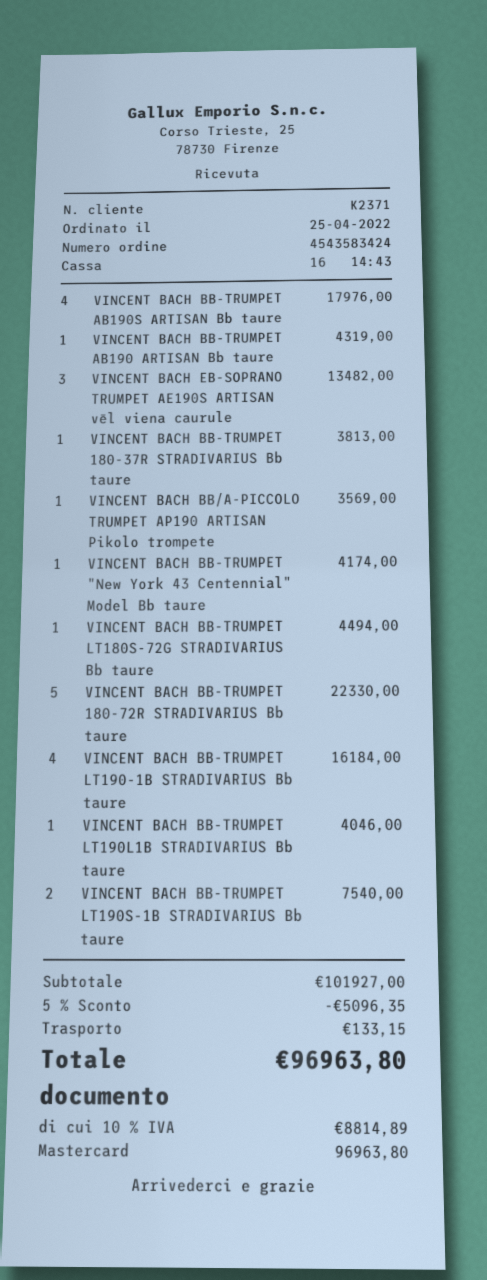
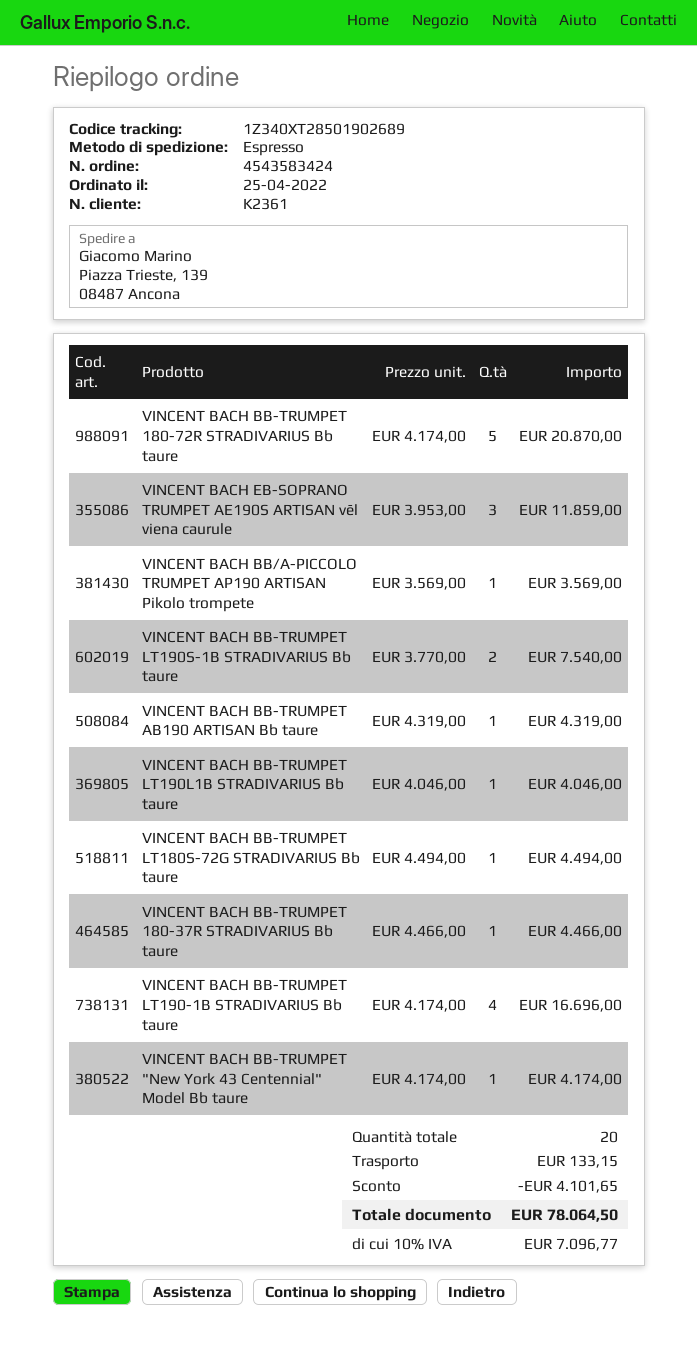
customer number: K2371 -> K2361
VINCENT BACH BB-TRUMPET AB190S ARTISAN Bb taure: 4 for 17976.00 -> none
VINCENT BACH EB-SOPRANO TRUMPET AE190S ARTISAN vēl viena caurule: 3 for 13482.00 -> 3 for 11859.00
VINCENT BACH BB-TRUMPET 180-37R STRADIVARIUS Bb taure: 1 for 3813.00 -> 1 for 4466.00
VINCENT BACH BB-TRUMPET 180-72R STRADIVARIUS Bb taure: 5 for 22330.00 -> 5 for 20870.00
VINCENT BACH BB-TRUMPET LT190-1B STRADIVARIUS Bb taure: 4 for 16184.00 -> 4 for 16696.00
discount: 5096.35 -> 4101.65
tax: 10% = 8814.89 -> 10% = 7096.77
total: 96963.80 -> 78064.50

